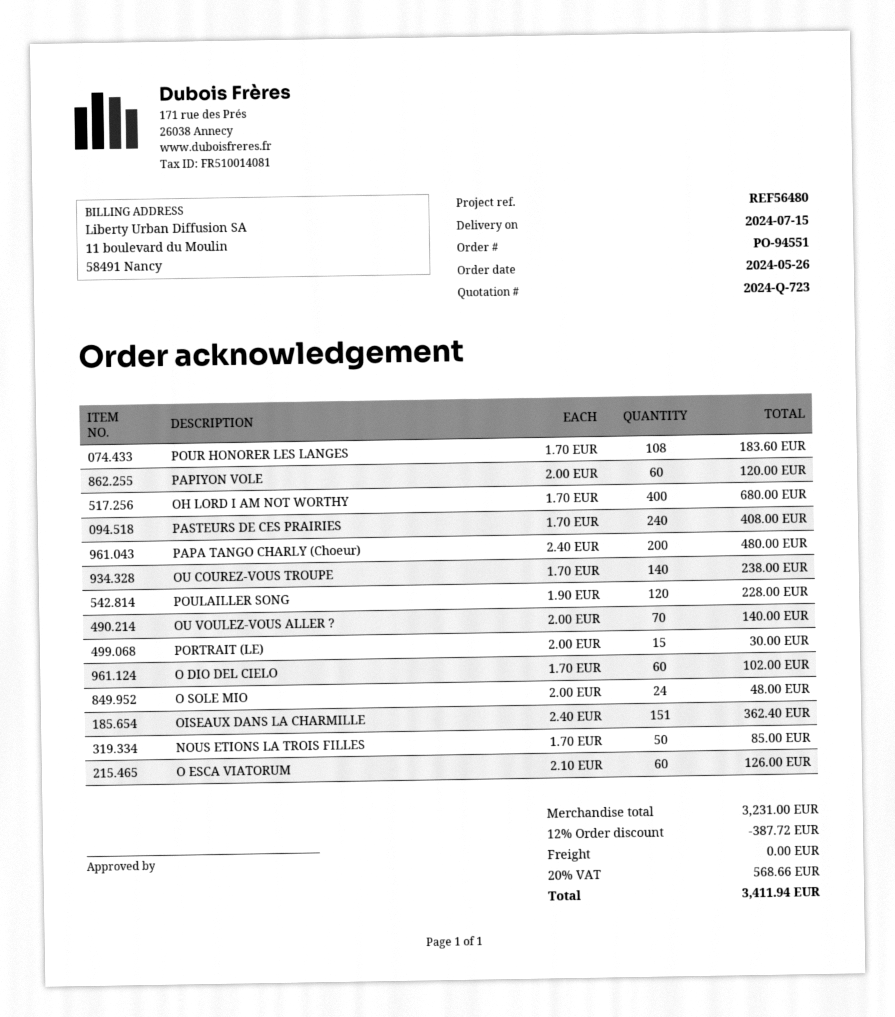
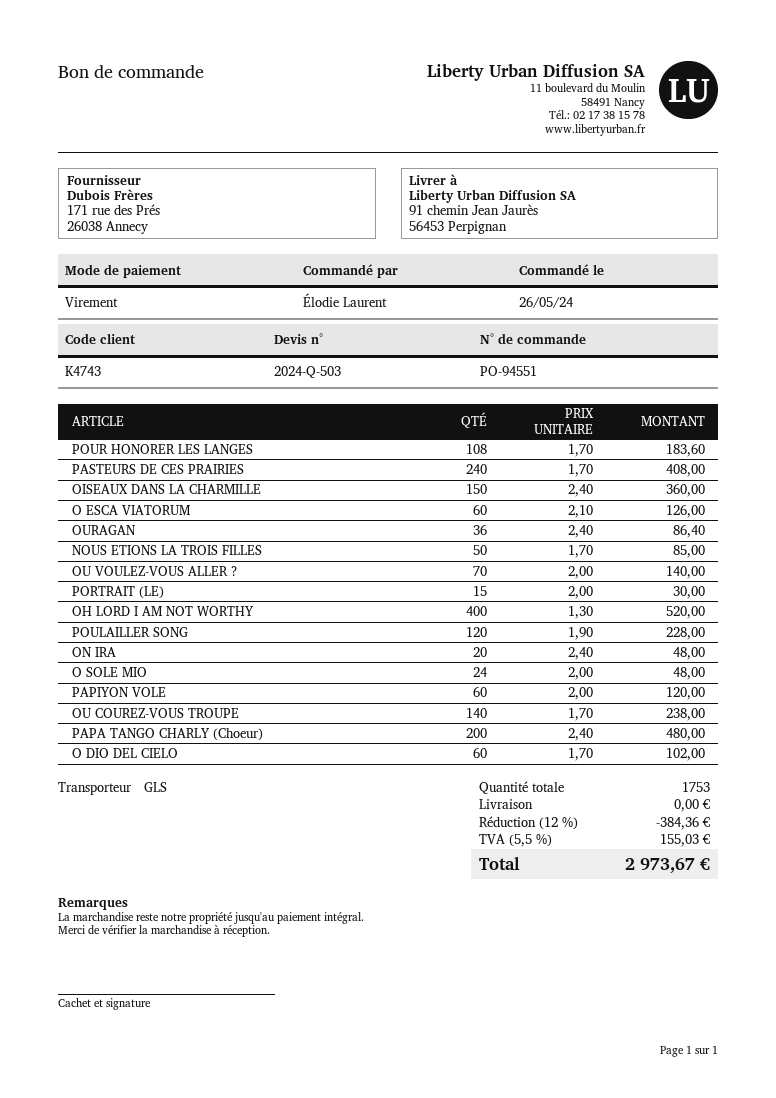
quote number: 2024-Q-723 -> 2024-Q-503
OH LORD I AM NOT WORTHY: 400 x 1.70 = 680.00 -> 400 x 1.30 = 520.00
OISEAUX DANS LA CHARMILLE: 151 x 2.40 = 362.40 -> 150 x 2.40 = 360.00
OURAGAN: none -> 36 x 2.40 = 86.40
ON IRA: none -> 20 x 2.40 = 48.00
discount: 12% = 387.72 -> 12% = 384.36
tax: 20% = 568.66 -> 5.5% = 155.03
total: 3411.94 -> 2973.67

